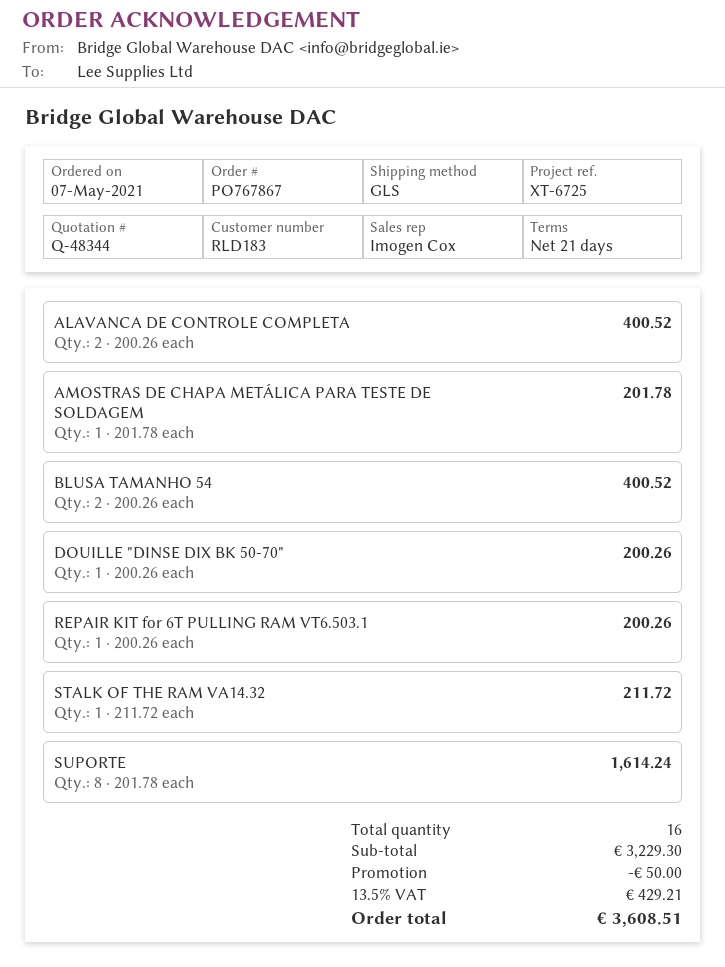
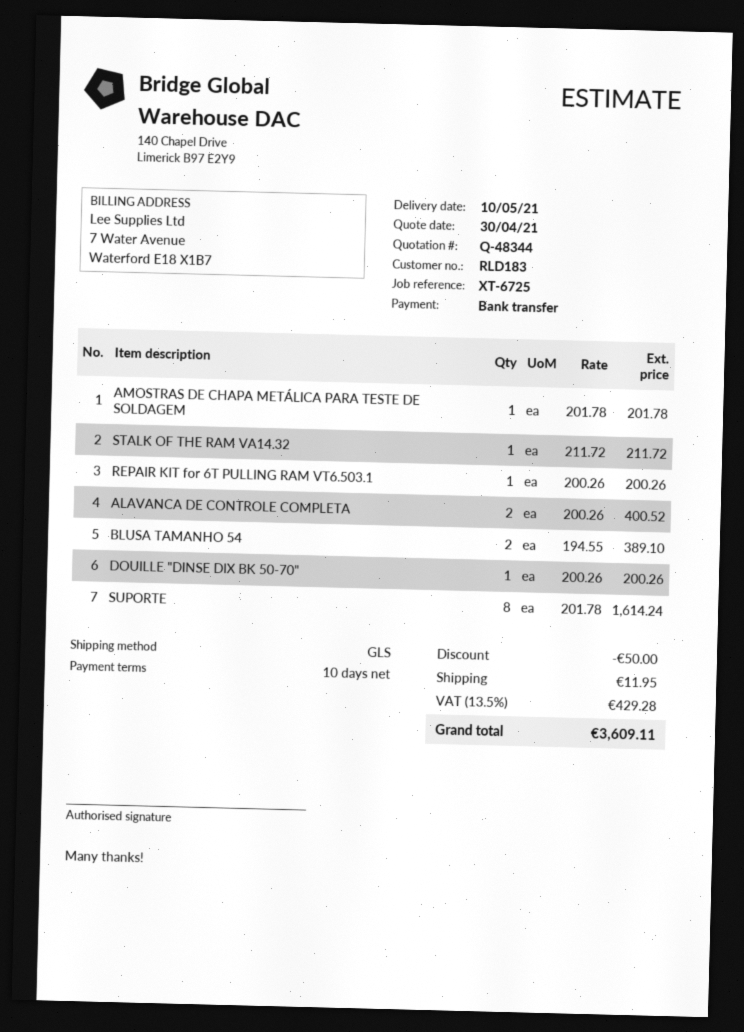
payment terms: 21 days -> 10 days
BLUSA TAMANHO 54: 2 x 200.26 = 400.52 -> 2 x 194.55 = 389.10
shipping: none -> 11.95
tax: 13.5% = 429.21 -> 13.5% = 429.28
total: 3608.51 -> 3609.11

